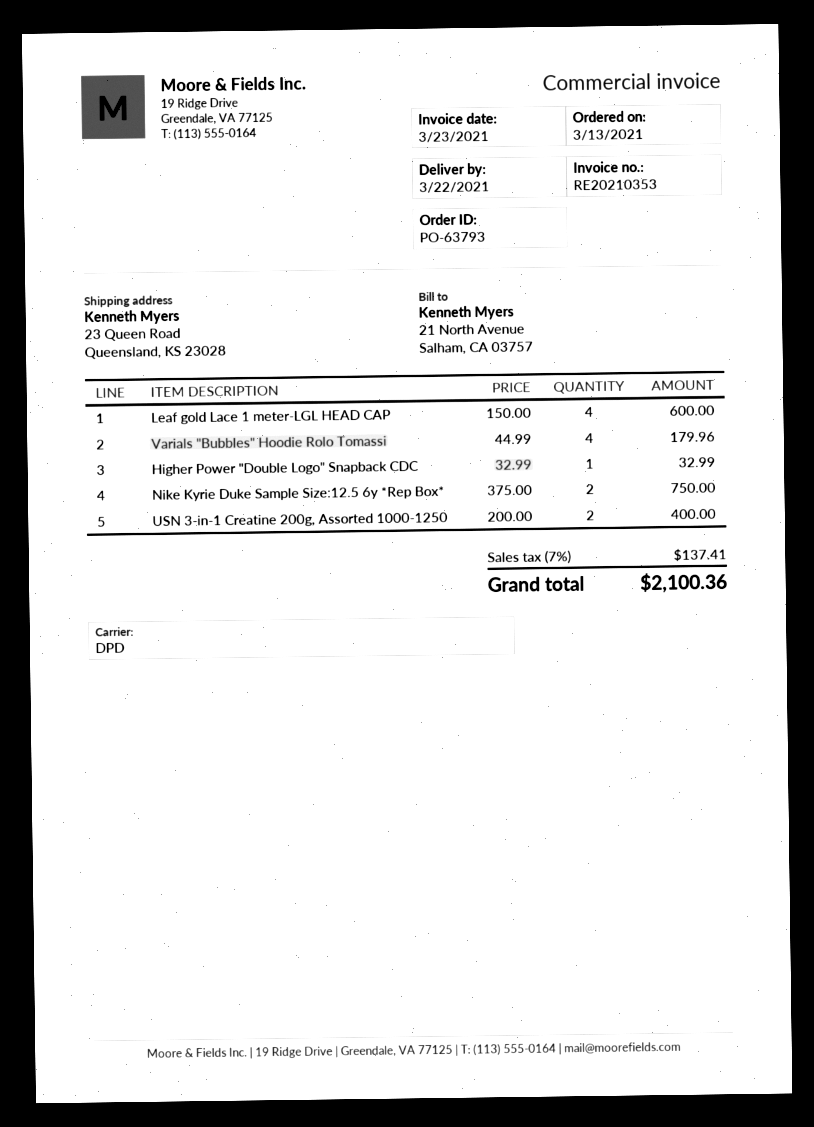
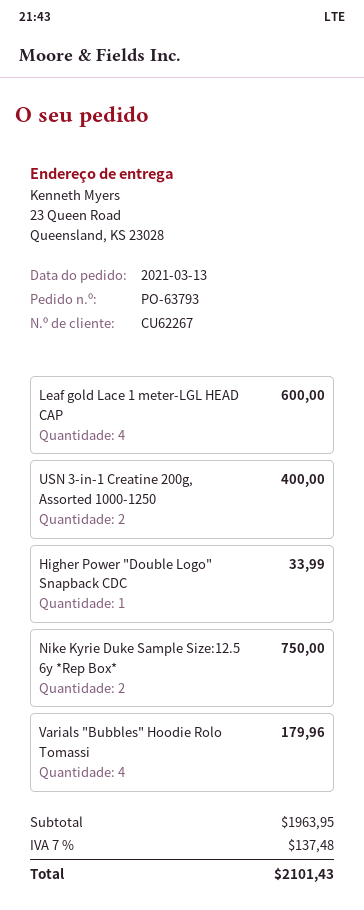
Higher Power "Double Logo" Snapback CDC: 1 for 32.99 -> 1 for 33.99
tax: 7% = 137.41 -> 7% = 137.48
total: 2100.36 -> 2101.43

